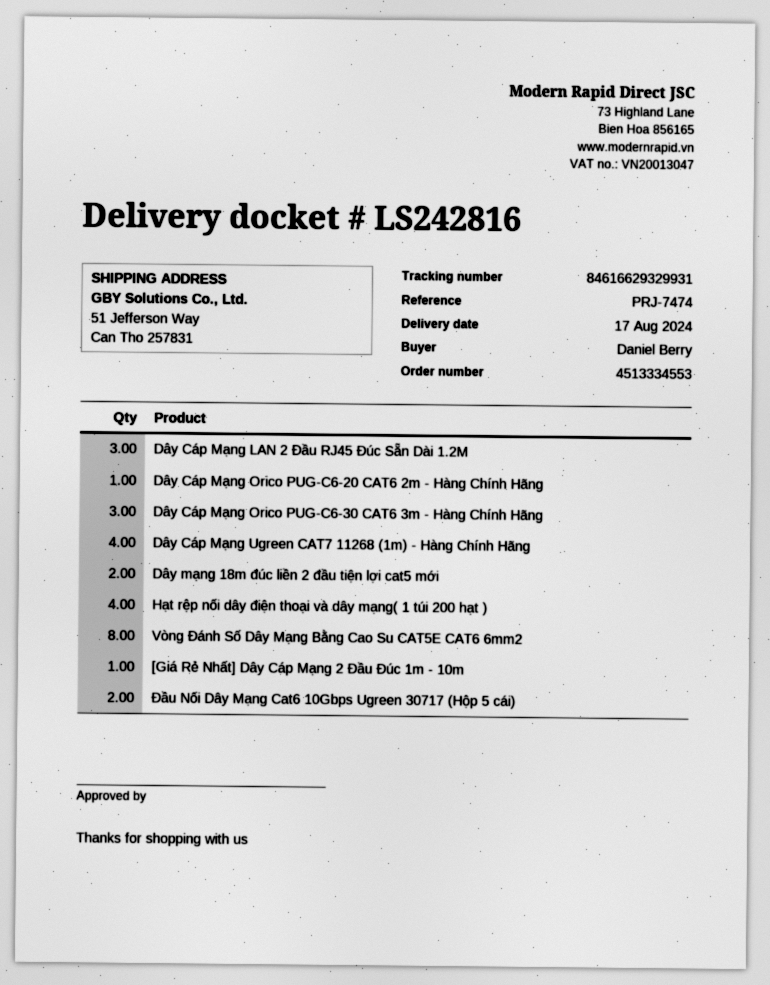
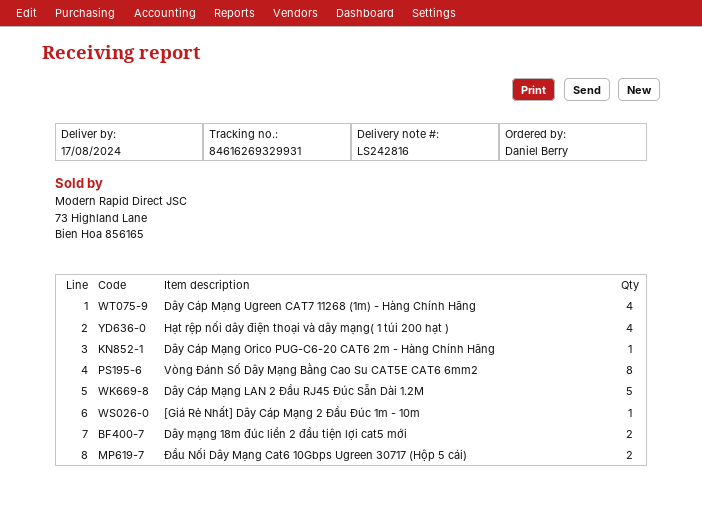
tracking number: 84616629329931 -> 84616269329931
Dây Cáp Mạng LAN 2 Đầu RJ45 Đúc Sẵn Dài 1.2M: 3 -> 5
Dây Cáp Mạng Orico PUG-C6-30 CAT6 3m - Hàng Chính Hãng: 3 -> none

